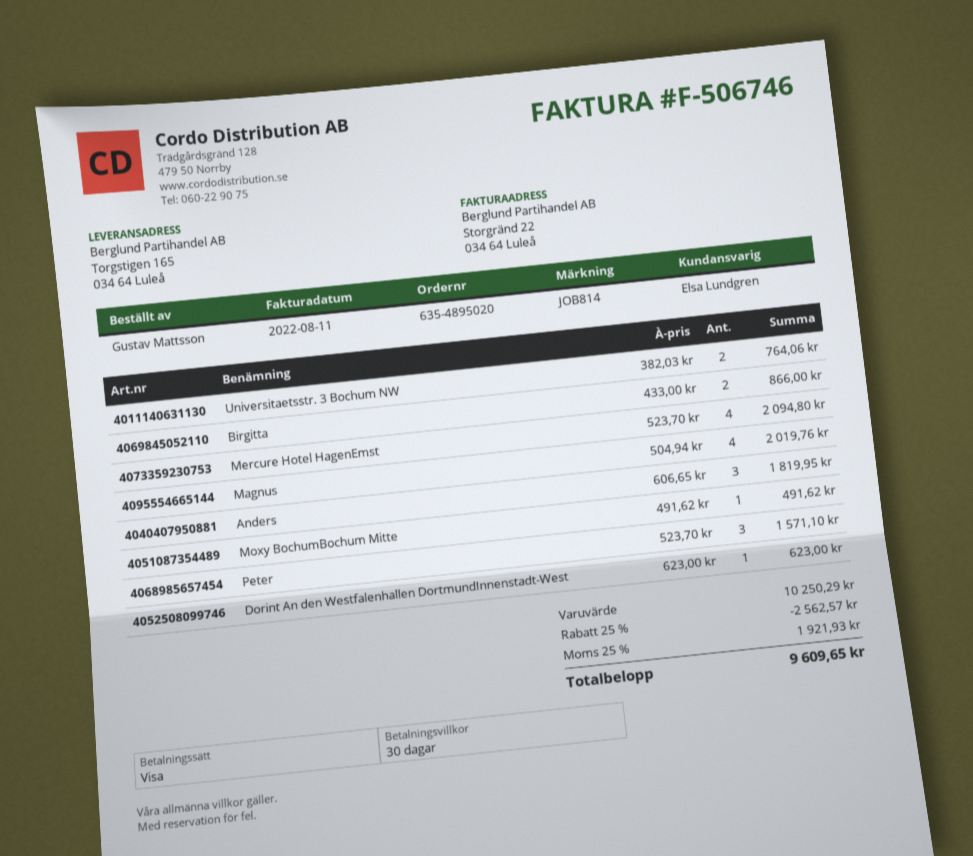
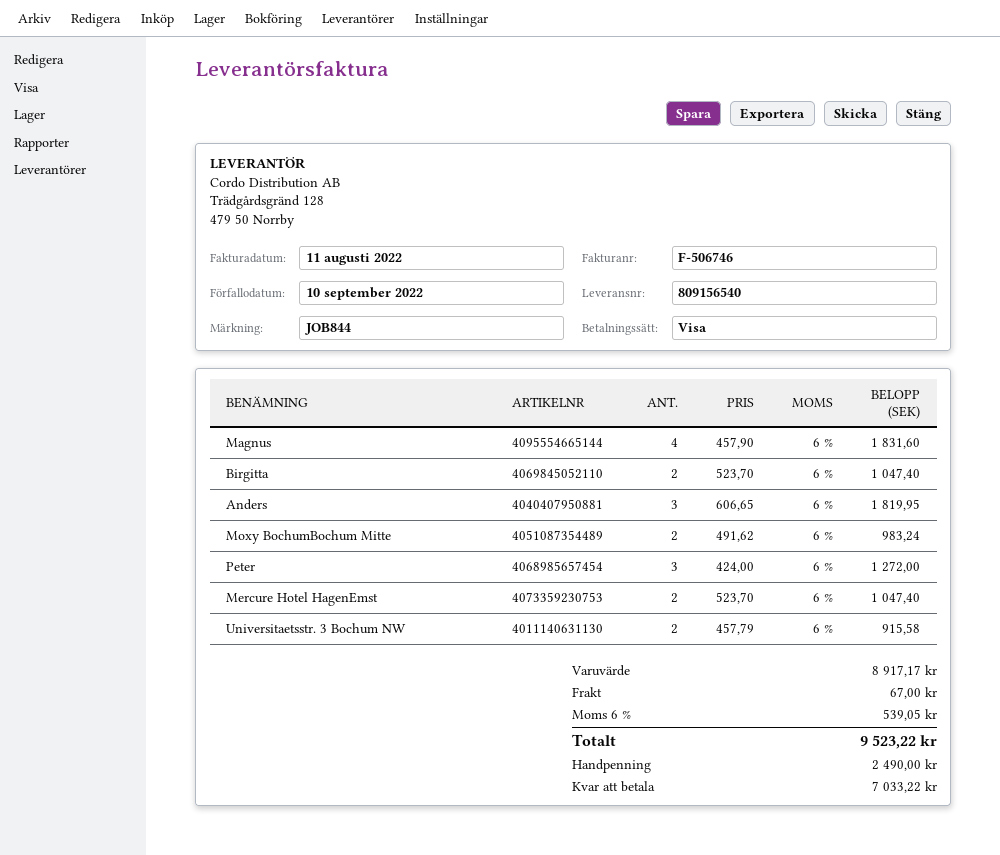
reference: JOB814 -> JOB844
Universitaetsstr. 3 Bochum NW: 2 x 382.03 = 764.06 -> 2 x 457.79 = 915.58
Birgitta: 2 x 433.00 = 866.00 -> 2 x 523.70 = 1047.40
Mercure Hotel HagenEmst: 4 x 523.70 = 2094.80 -> 2 x 523.70 = 1047.40
Magnus: 4 x 504.94 = 2019.76 -> 4 x 457.90 = 1831.60
Moxy BochumBochum Mitte: 1 x 491.62 = 491.62 -> 2 x 491.62 = 983.24
Peter: 3 x 523.70 = 1571.10 -> 3 x 424.00 = 1272.00
Dorint An den Westfalenhallen DortmundInnenstadt-West: 1 x 623.00 = 623.00 -> none
subtotal: 10250.29 -> 8917.17
discount: 25% = 2562.57 -> none
shipping: none -> 67.00
tax: 25% = 1921.93 -> 6% = 539.05
total: 9609.65 -> 9523.22

